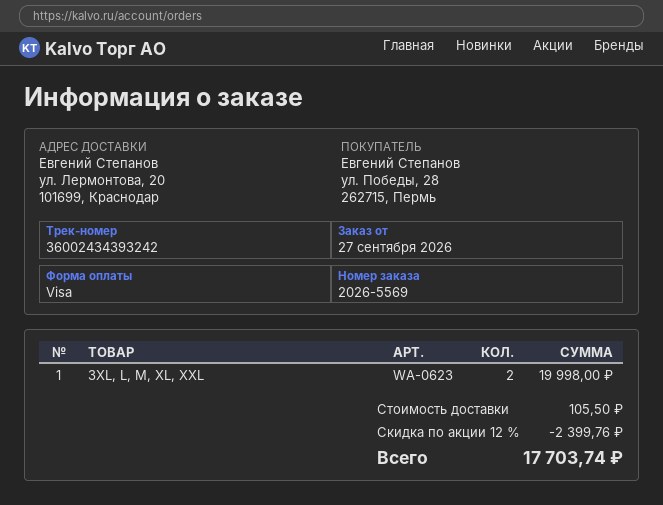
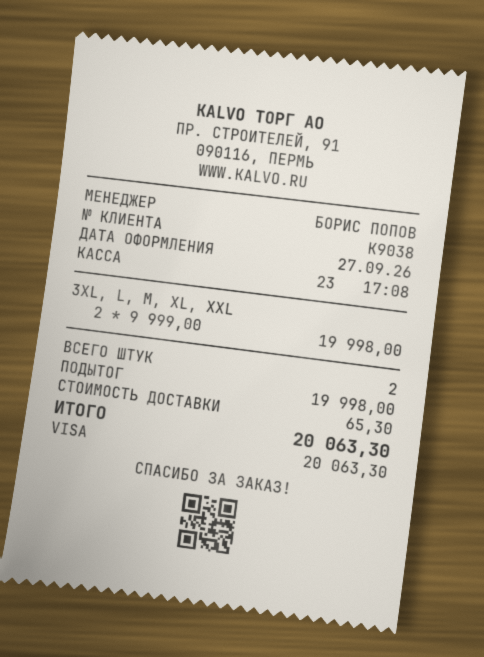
discount: 12% = 2399.76 -> none
shipping: 105.50 -> 65.30
total: 17703.74 -> 20063.30

